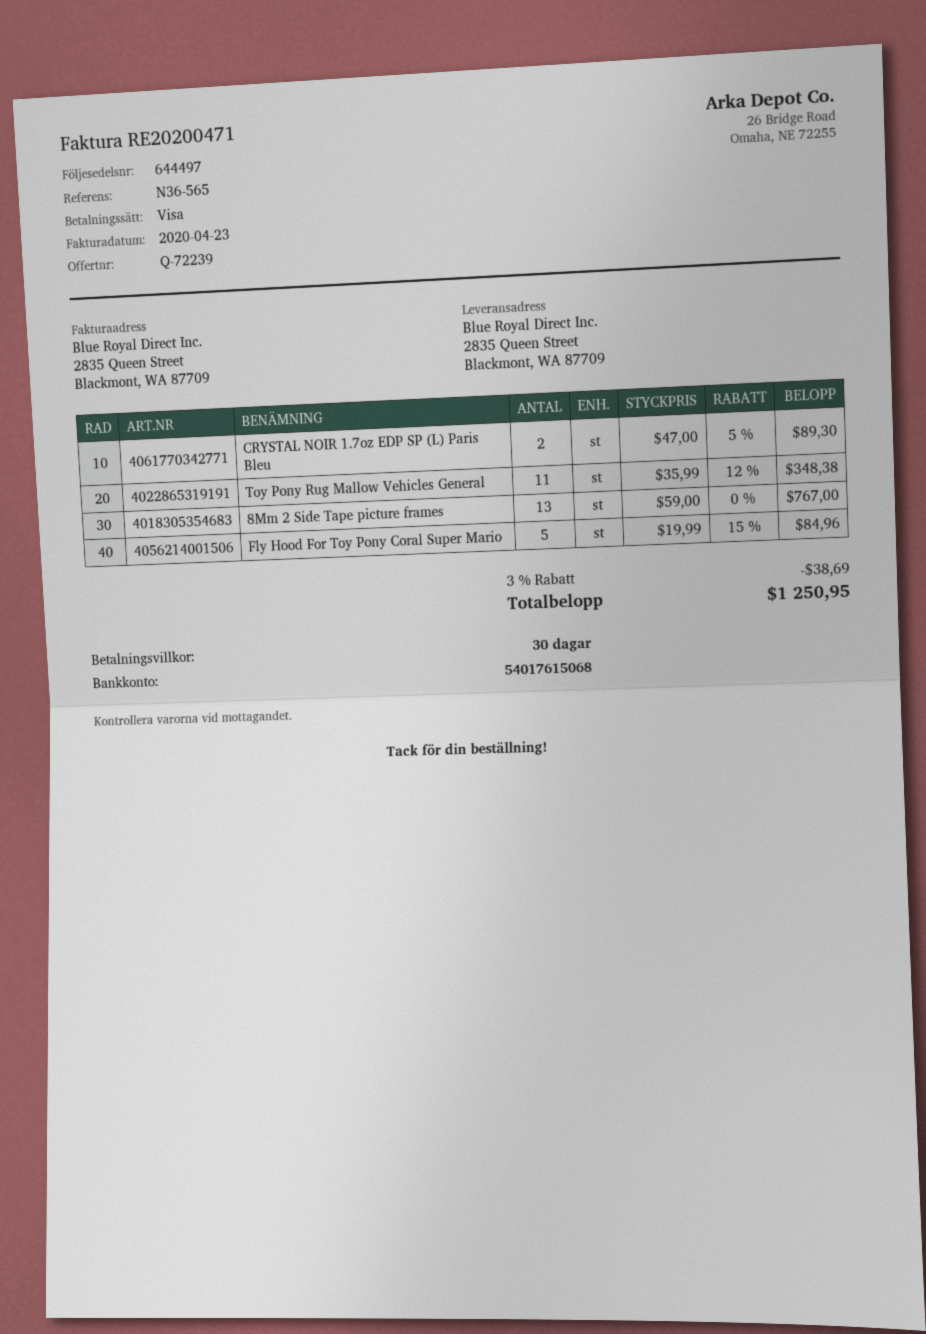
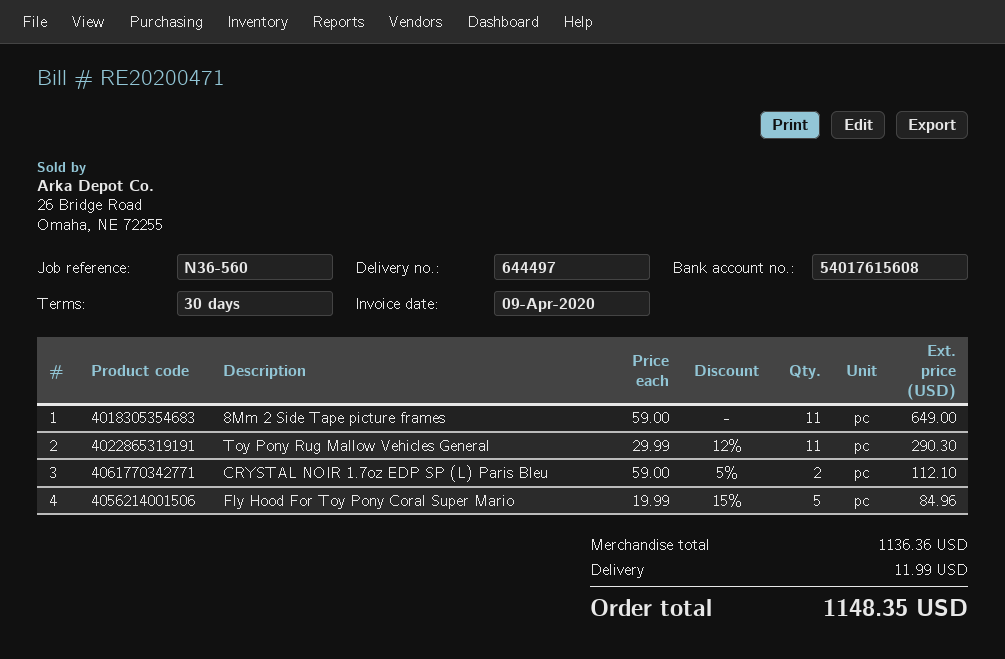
invoice date: 2020-04-23 -> 2020-04-09
reference: N36-565 -> N36-560
bank account: 54017615068 -> 54017615608
CRYSTAL NOIR 1.7oz EDP SP (L) Paris Bleu: 2 x 47.00 - 5% = 89.30 -> 2 x 59.00 - 5% = 112.10
Toy Pony Rug Mallow Vehicles General: 11 x 35.99 - 12% = 348.38 -> 11 x 29.99 - 12% = 290.30
8Mm 2 Side Tape picture frames: 13 x 59.00 = 767.00 -> 11 x 59.00 = 649.00
discount: 3% = 38.69 -> none
shipping: none -> 11.99
total: 1250.95 -> 1148.35

